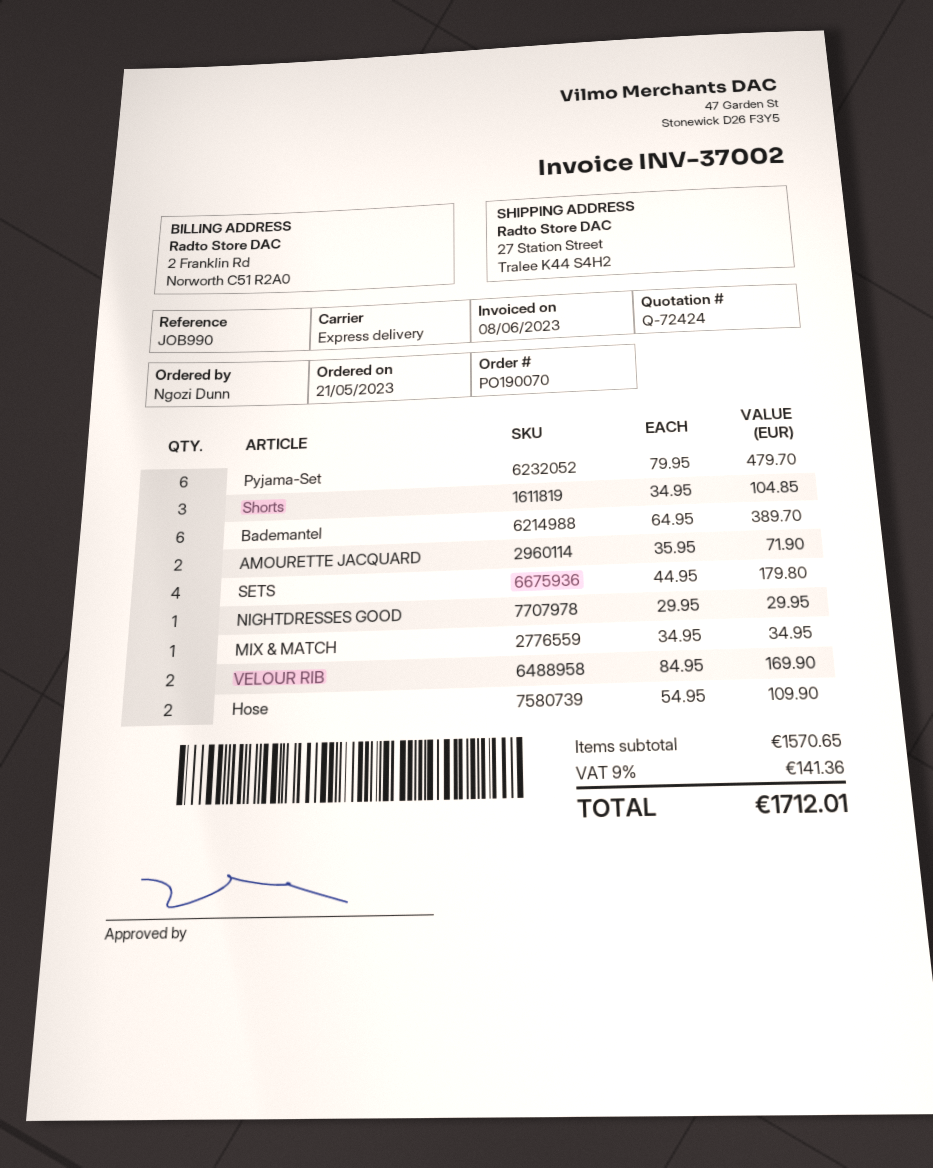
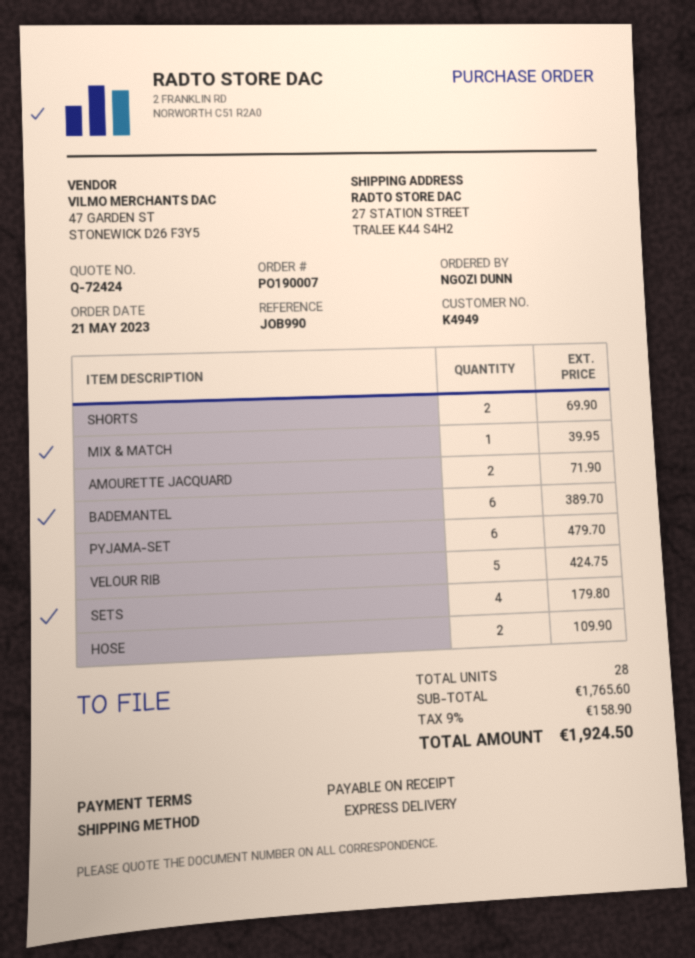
order number: PO190070 -> PO190007
Shorts: 3 for 104.85 -> 2 for 69.90
NIGHTDRESSES GOOD: 1 for 29.95 -> none
MIX & MATCH: 1 for 34.95 -> 1 for 39.95
VELOUR RIB: 2 for 169.90 -> 5 for 424.75
subtotal: 1570.65 -> 1765.60
tax: 9% = 141.36 -> 9% = 158.90
total: 1712.01 -> 1924.50

